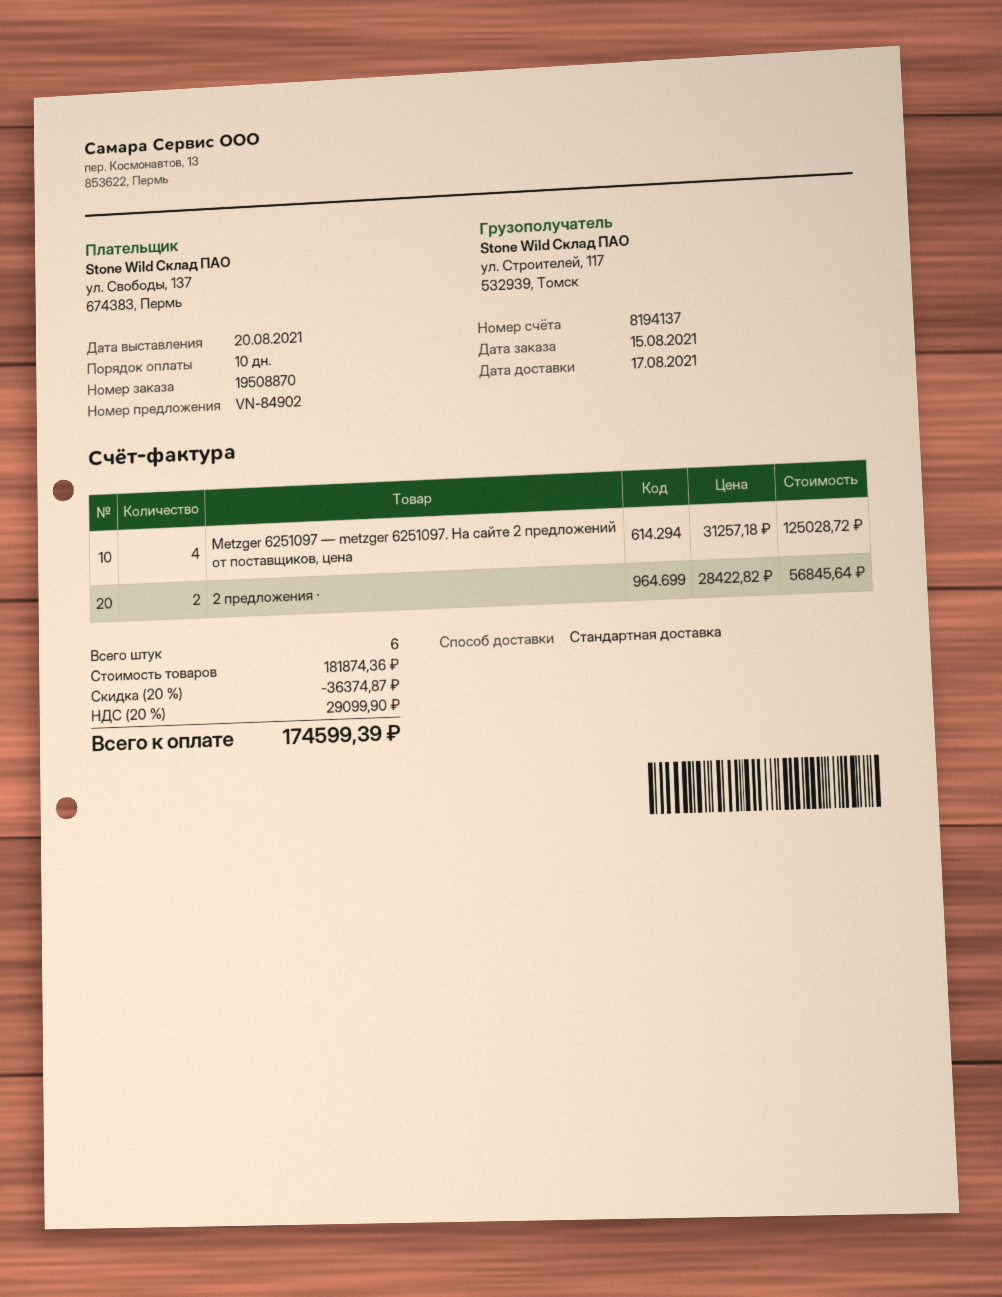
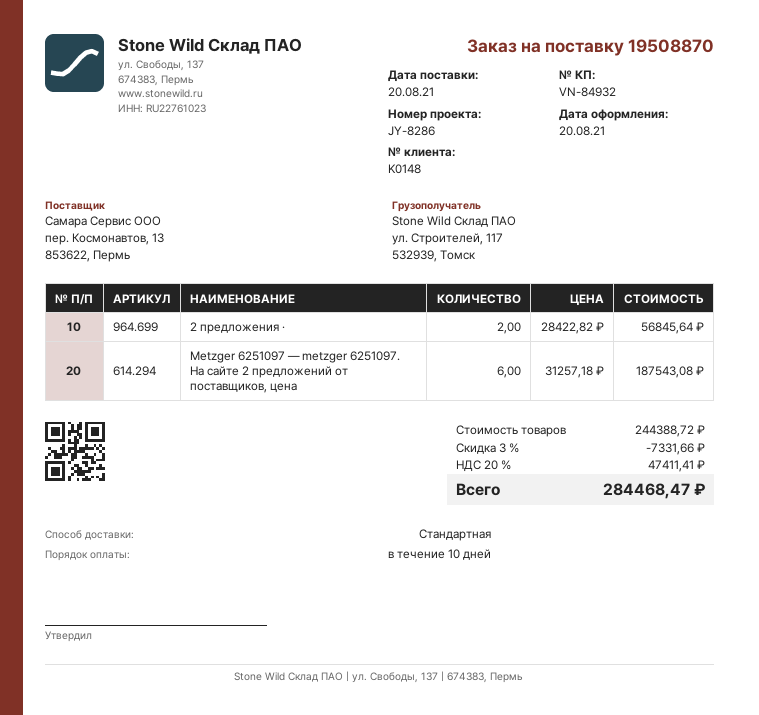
quote number: VN-84902 -> VN-84932
order date: 2021-08-15 -> 2021-08-20
delivery date: 2021-08-17 -> 2021-08-20
Metzger 6251097 — metzger 6251097. На сайте 2 предложений от поставщиков, цена: 4 x 31257.18 = 125028.72 -> 6 x 31257.18 = 187543.08
subtotal: 181874.36 -> 244388.72
discount: 20% = 36374.87 -> 3% = 7331.66
tax: 20% = 29099.90 -> 20% = 47411.41
total: 174599.39 -> 284468.47

